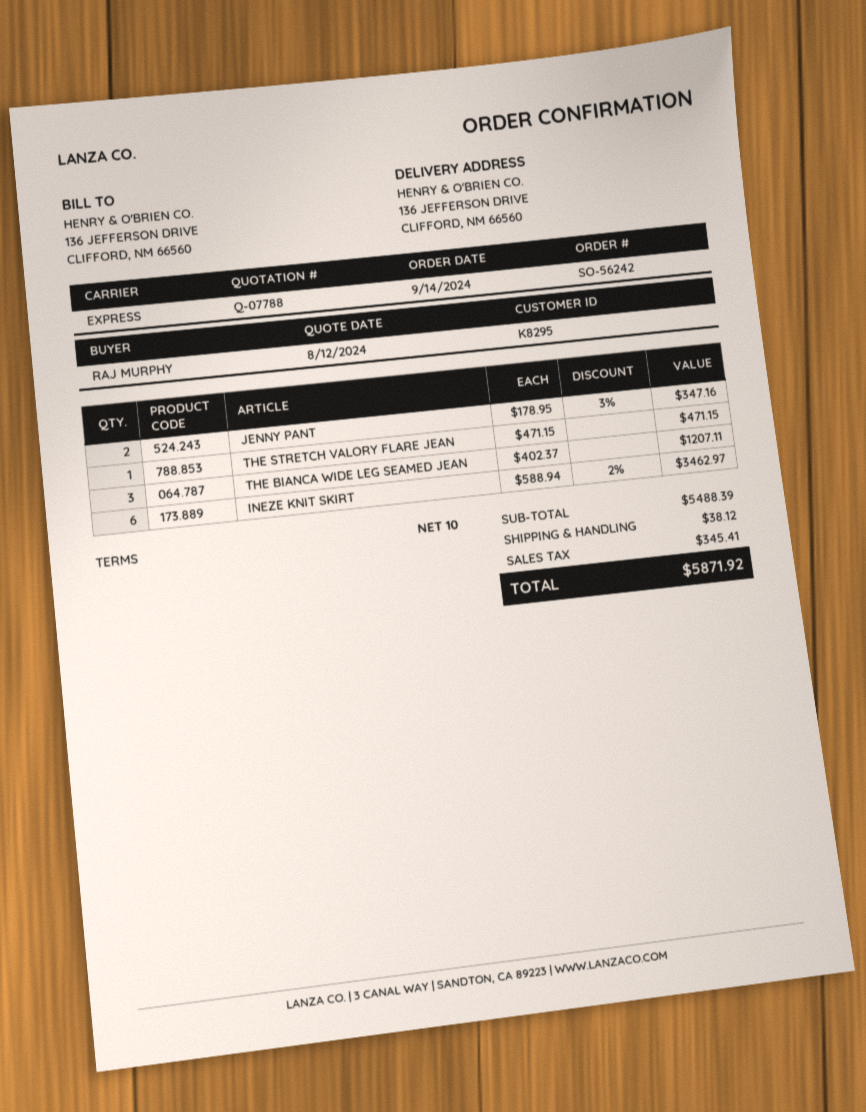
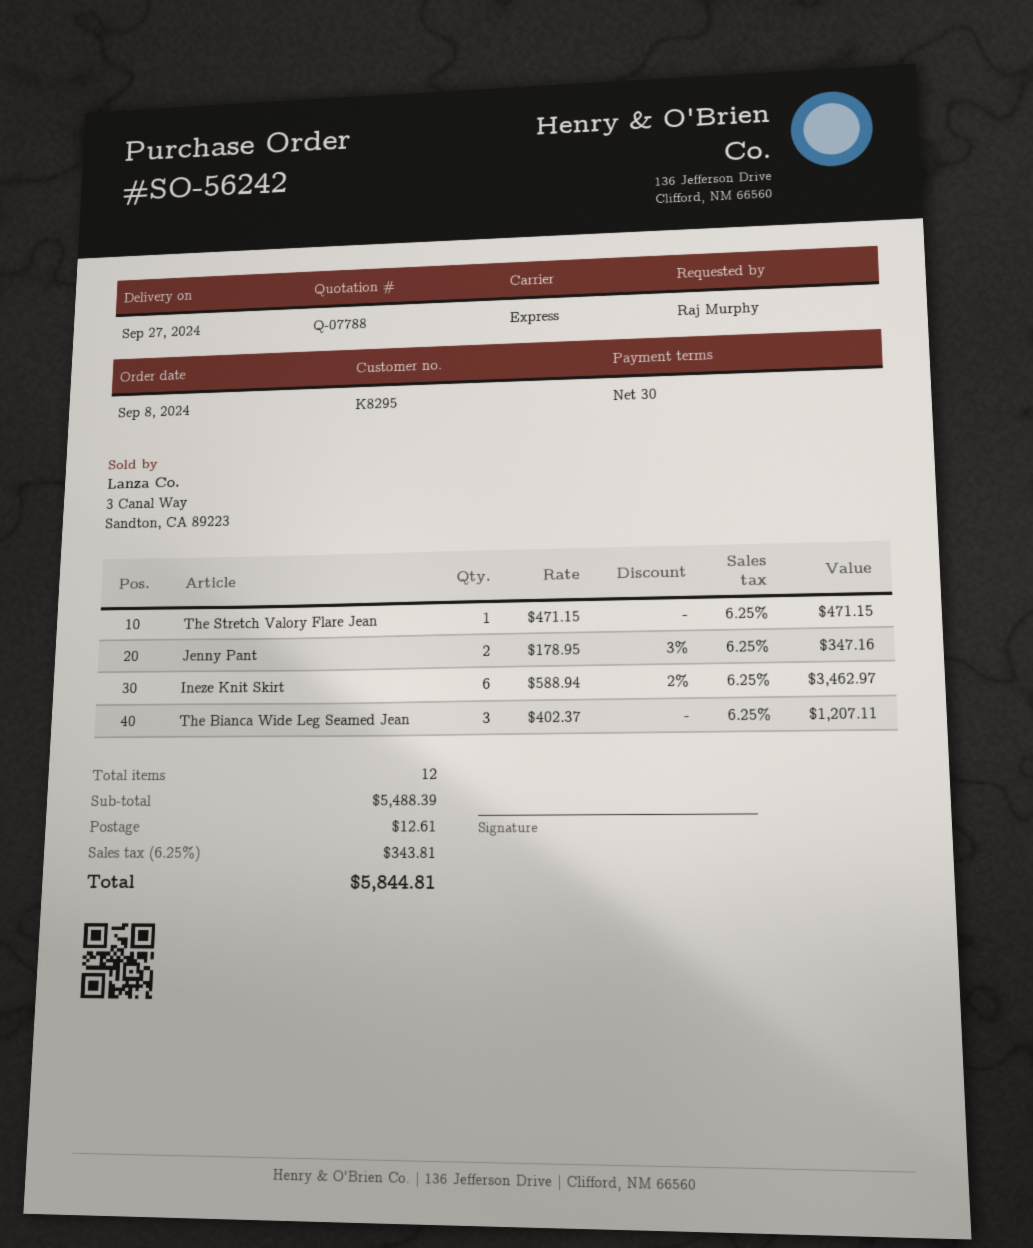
order date: 2024-09-14 -> 2024-09-08
payment terms: 10 days -> 30 days
shipping: 38.12 -> 12.61
tax: 345.41 -> 343.81
total: 5871.92 -> 5844.81

